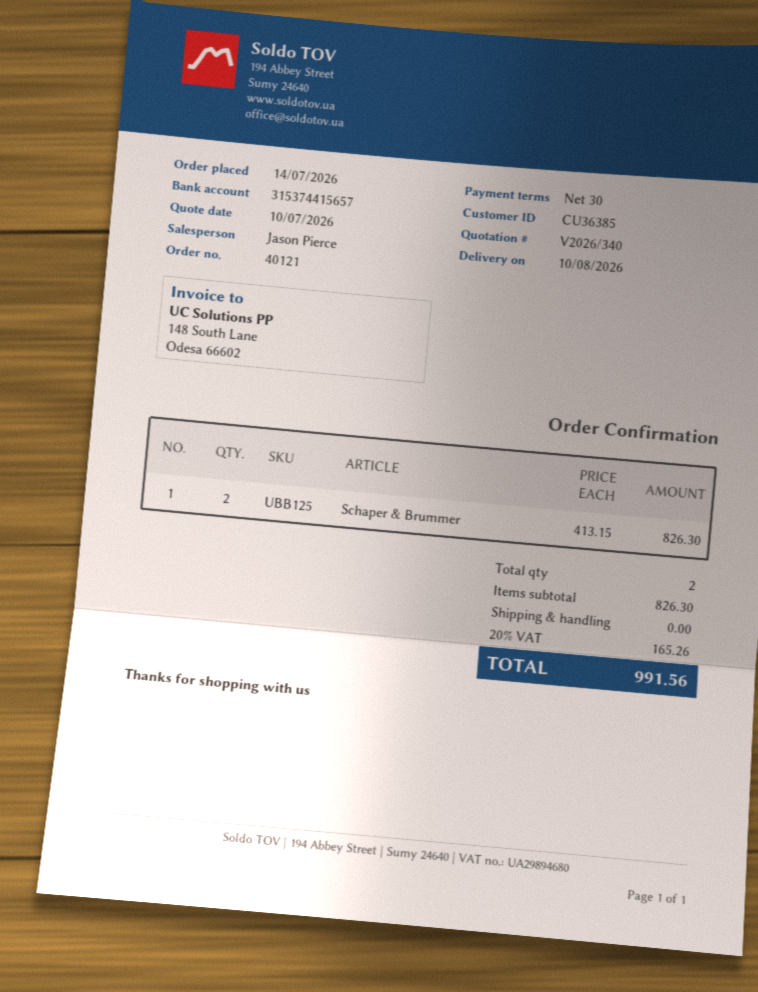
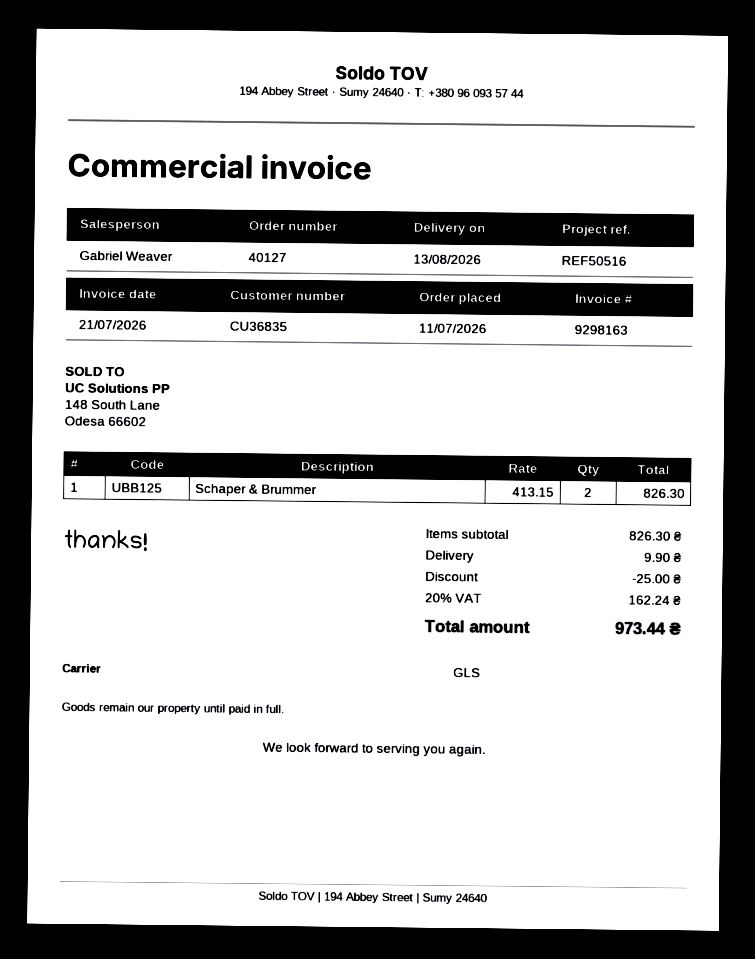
order number: 40121 -> 40127
order date: 2026-07-14 -> 2026-07-11
delivery date: 2026-08-10 -> 2026-08-13
customer number: CU36385 -> CU36835
sales rep: Jason Pierce -> Gabriel Weaver
discount: none -> 25.00
shipping: 0.00 -> 9.90
tax: 20% = 165.26 -> 20% = 162.24
total: 991.56 -> 973.44

